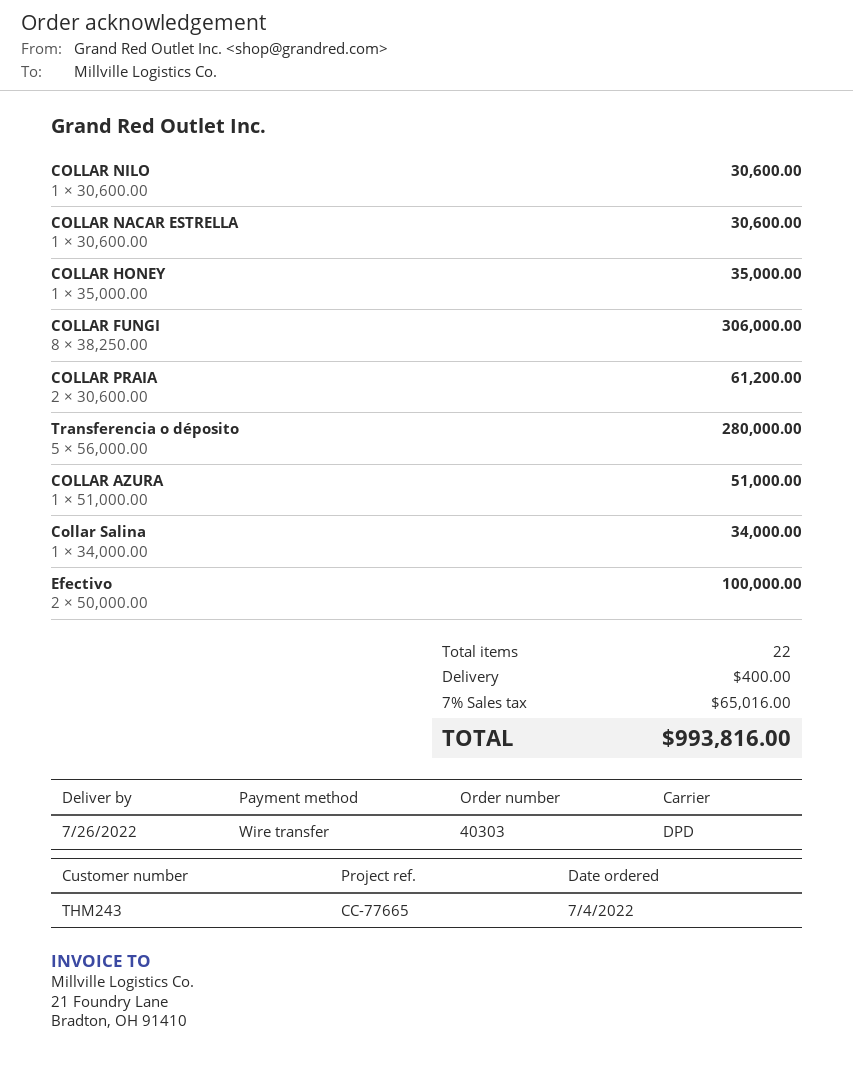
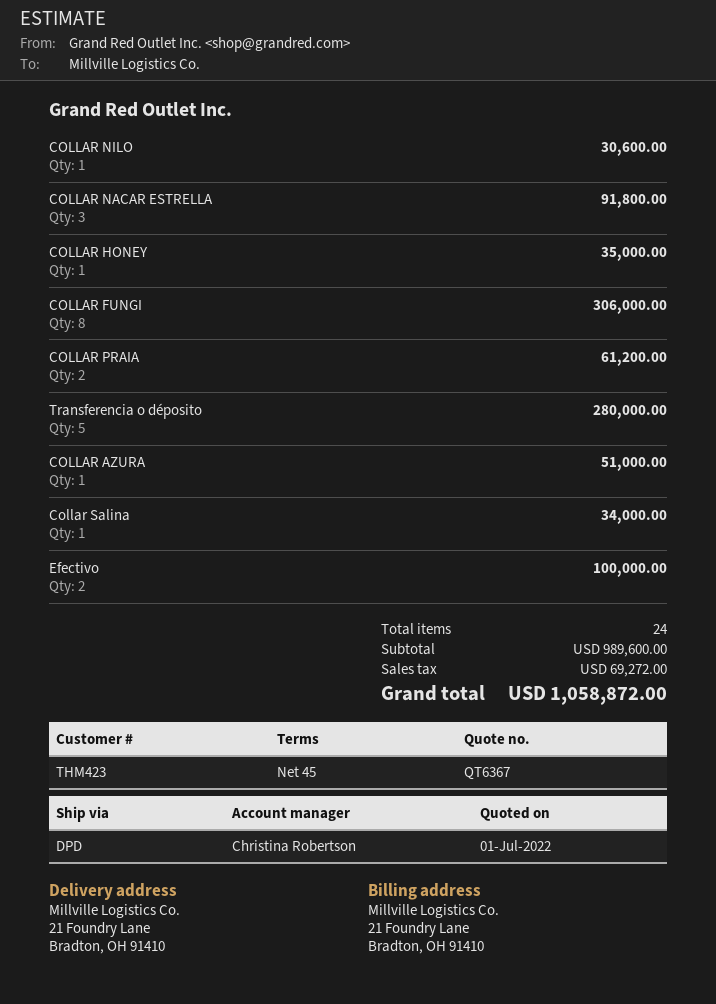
customer number: THM243 -> THM423
COLLAR NACAR ESTRELLA: 1 for 30600.00 -> 3 for 91800.00
total quantity: 22 -> 24
shipping: 400.00 -> none
tax: 65016.00 -> 69272.00
total: 993816.00 -> 1058872.00

